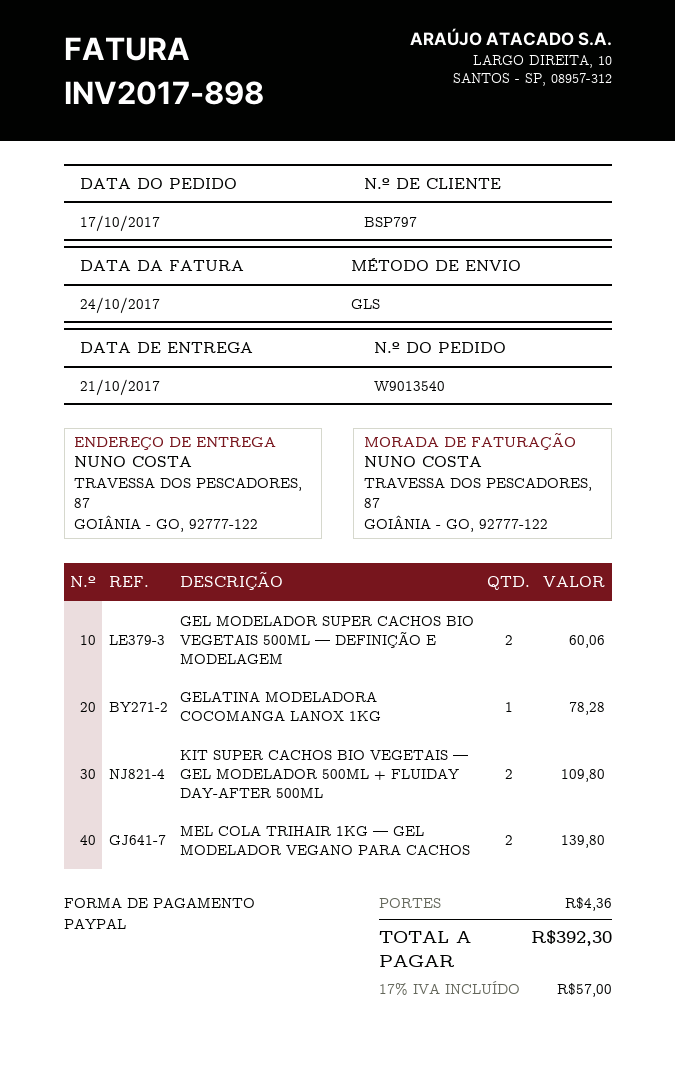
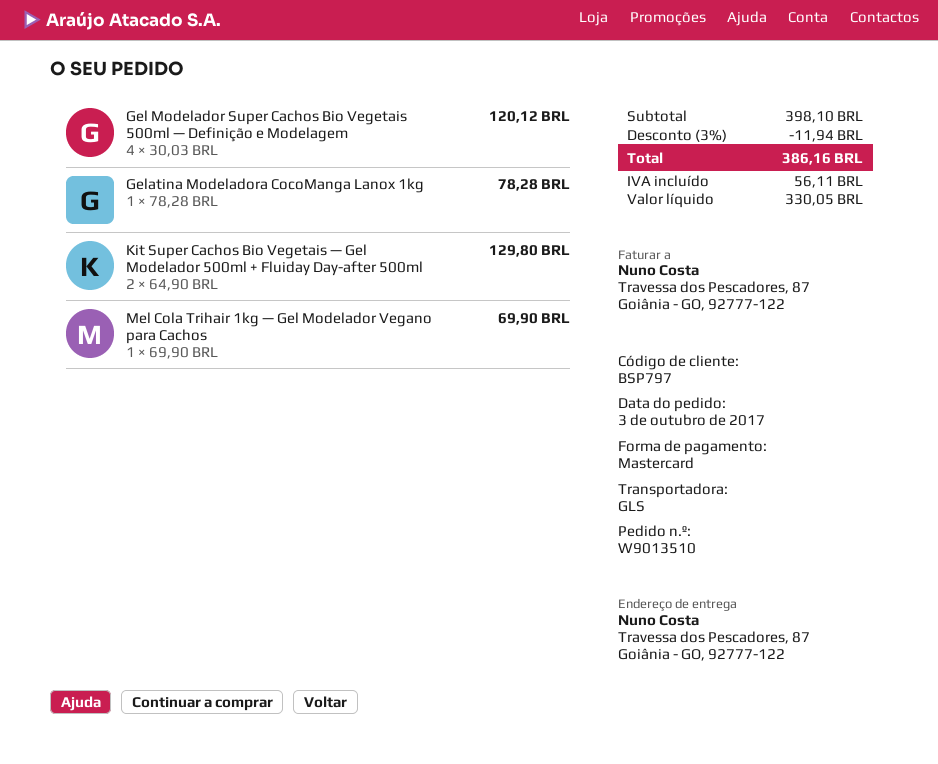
order number: W9013540 -> W9013510
order date: 2017-10-17 -> 2017-10-03
payment method: PayPal -> Mastercard
GEL MODELADOR SUPER CACHOS BIO VEGETAIS 500ML — DEFINIÇÃO E MODELAGEM: 2 for 60.06 -> 4 for 120.12
KIT SUPER CACHOS BIO VEGETAIS — GEL MODELADOR 500ML + FLUIDAY DAY-AFTER 500ML: 2 for 109.80 -> 2 for 129.80
MEL COLA TRIHAIR 1KG — GEL MODELADOR VEGANO PARA CACHOS: 2 for 139.80 -> 1 for 69.90
discount: none -> 3% = 11.94
shipping: 4.36 -> none
tax: 57.00 -> 56.11
total: 392.30 -> 386.16

